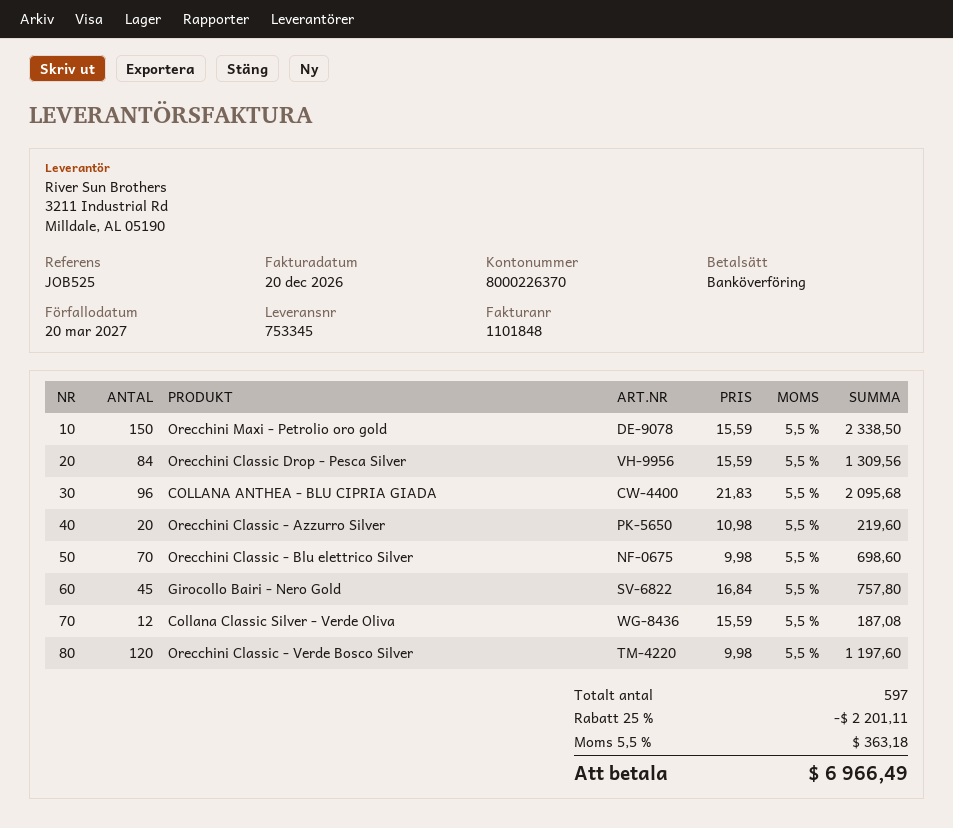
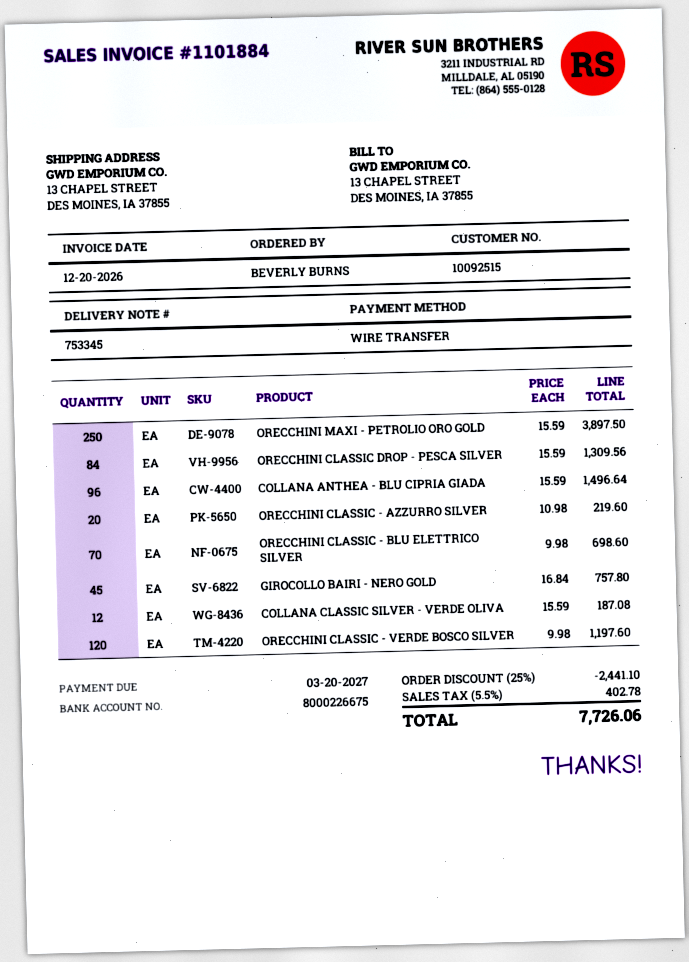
invoice number: 1101848 -> 1101884
bank account: 8000226370 -> 8000226675
Orecchini Maxi - Petrolio oro gold: 150 x 15.59 = 2338.50 -> 250 x 15.59 = 3897.50
COLLANA ANTHEA - BLU CIPRIA GIADA: 96 x 21.83 = 2095.68 -> 96 x 15.59 = 1496.64
discount: 25% = 2201.11 -> 25% = 2441.10
tax: 5.5% = 363.18 -> 5.5% = 402.78
total: 6966.49 -> 7726.06

